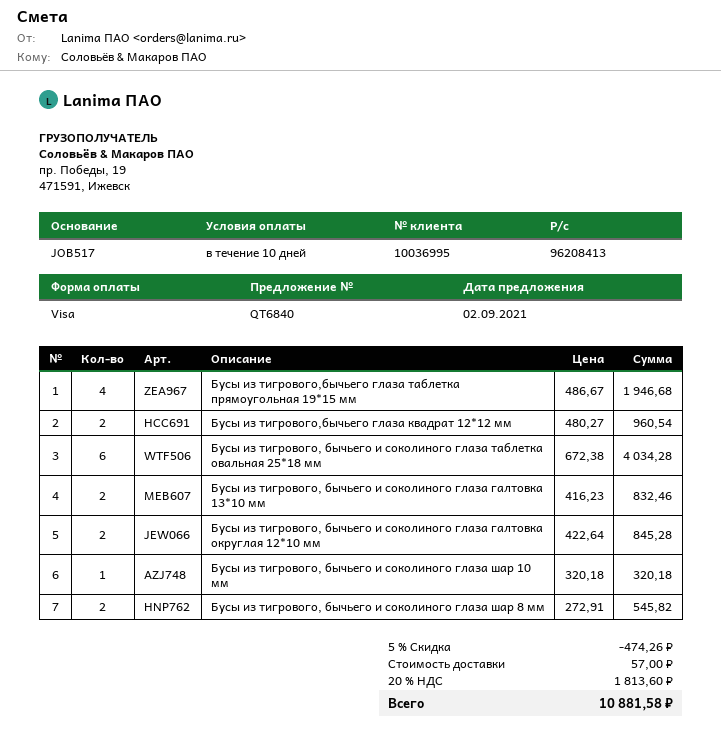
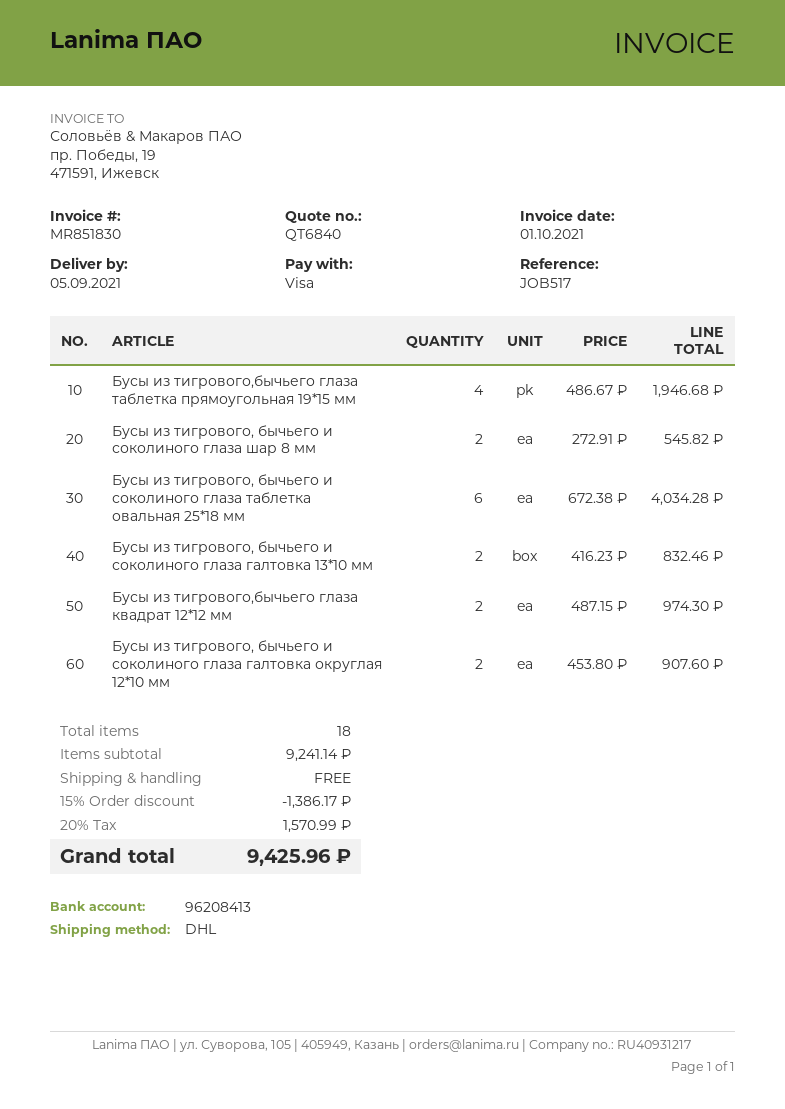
Бусы из тигрового,бычьего глаза квадрат 12*12 мм: 2 x 480.27 = 960.54 -> 2 x 487.15 = 974.30
Бусы из тигрового, бычьего и соколиного глаза галтовка округлая 12*10 мм: 2 x 422.64 = 845.28 -> 2 x 453.80 = 907.60
Бусы из тигрового, бычьего и соколиного глаза шар 10 мм: 1 x 320.18 = 320.18 -> none
discount: 5% = 474.26 -> 15% = 1386.17
shipping: 57.00 -> 0.00
tax: 20% = 1813.60 -> 20% = 1570.99
total: 10881.58 -> 9425.96

